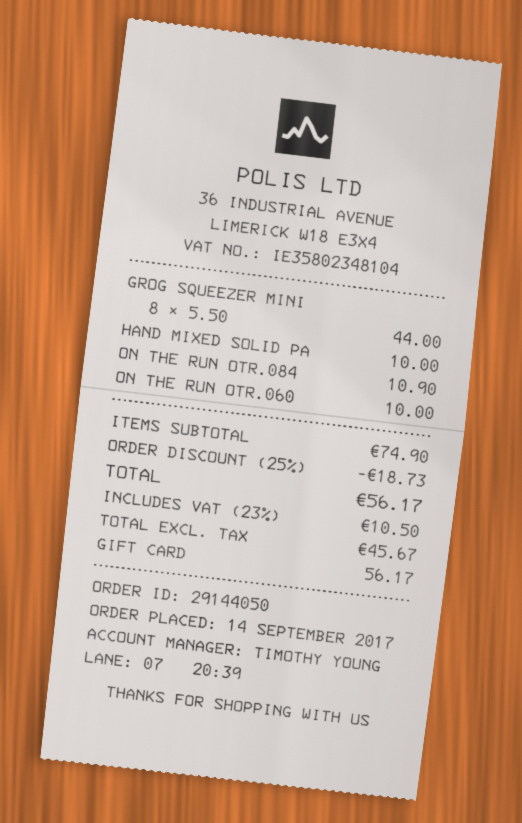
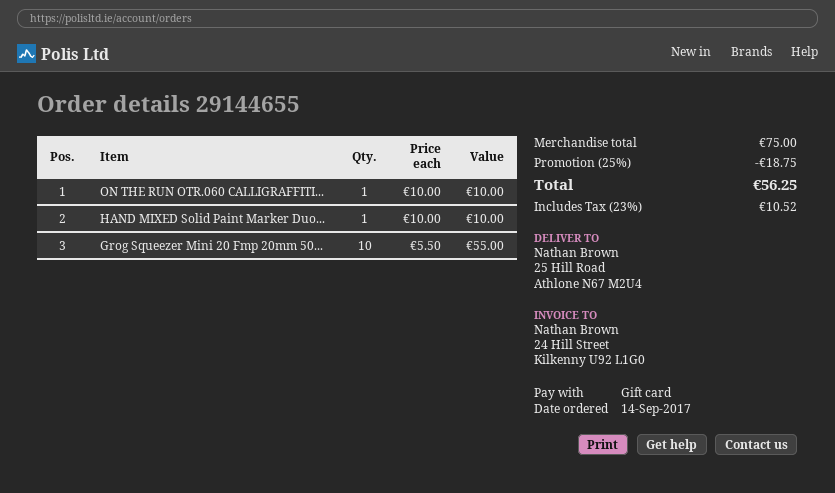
order number: 29144050 -> 29144655
GROG SQUEEZER MINI: 8 x 5.50 = 44.00 -> 10 x 5.50 = 55.00
ON THE RUN OTR.084: 1 x 10.90 = 10.90 -> none
subtotal: 74.90 -> 75.00
discount: 25% = 18.73 -> 25% = 18.75
tax: 23% = 10.50 -> 23% = 10.52
total: 56.17 -> 56.25

